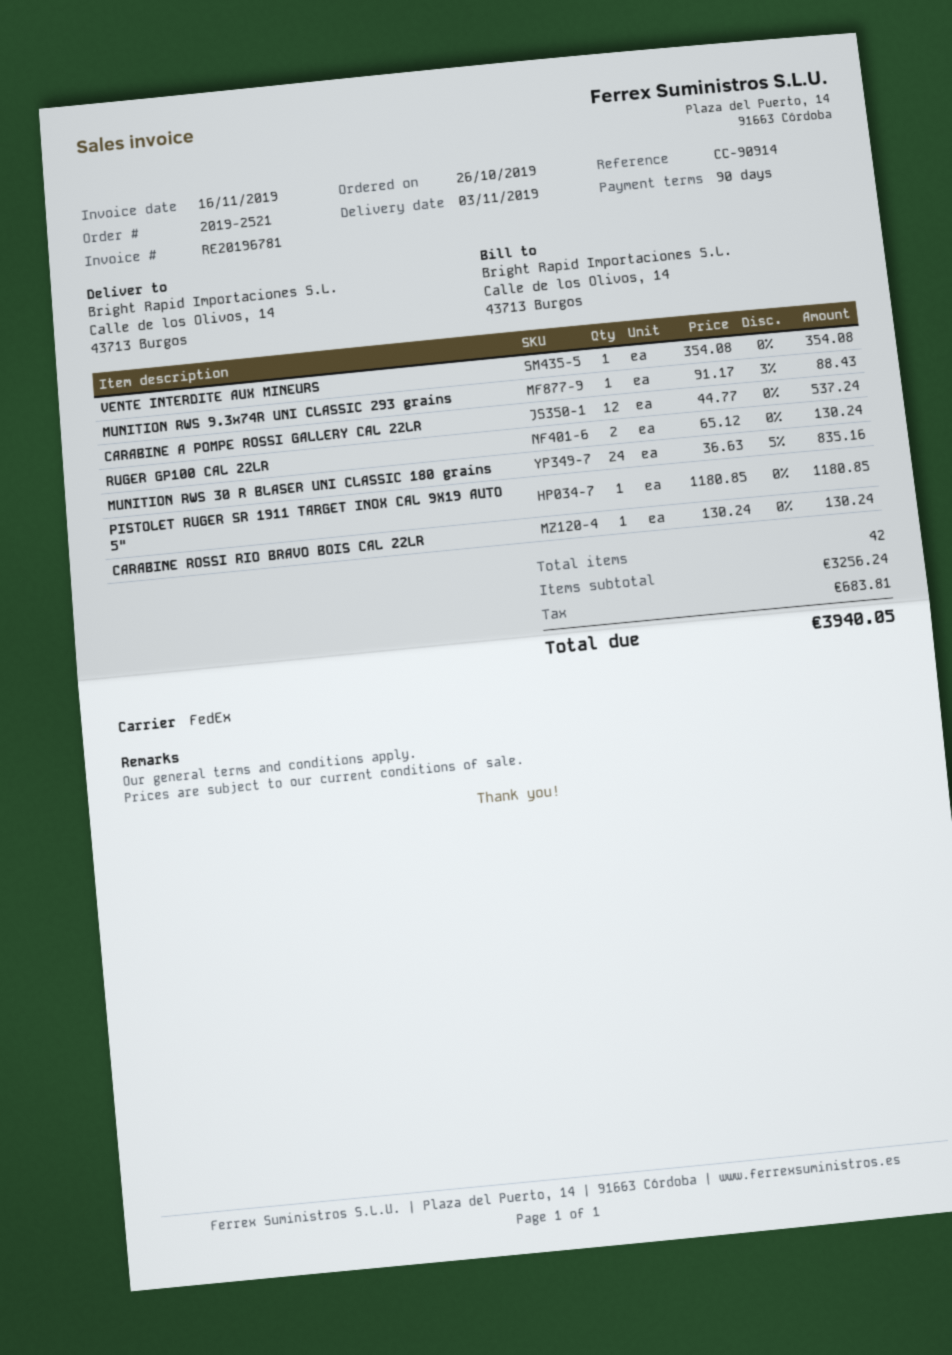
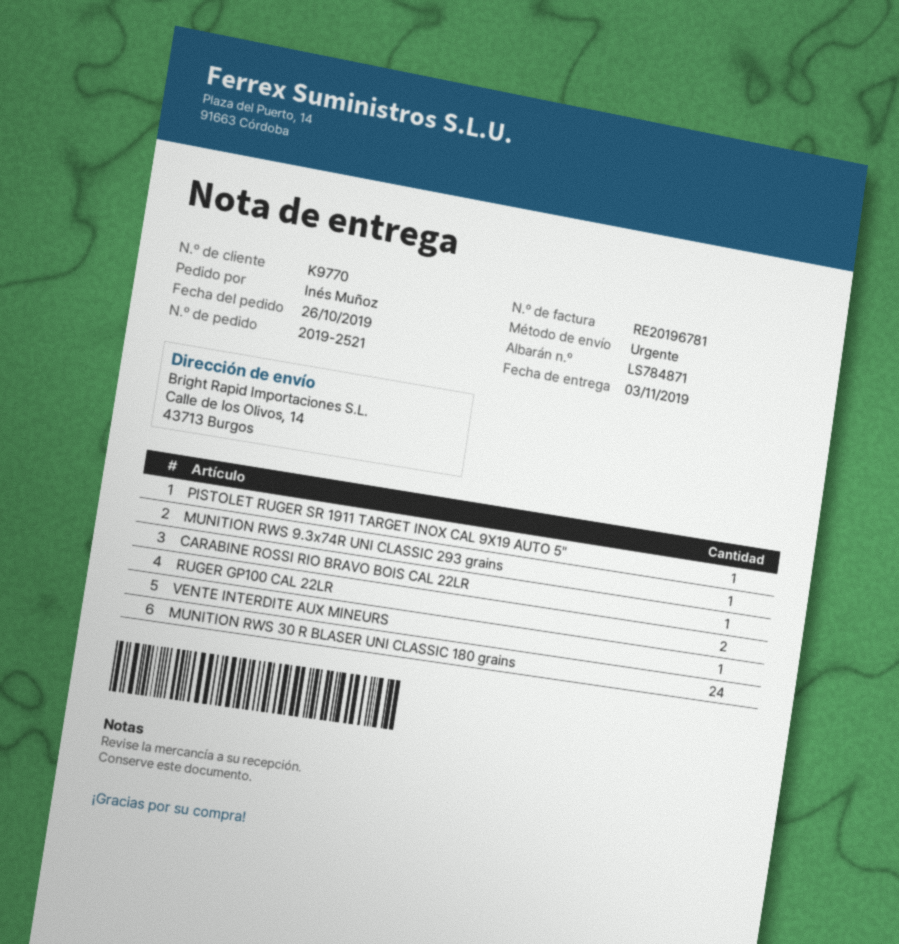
shipping method: FedEx -> express
CARABINE A POMPE ROSSI GALLERY CAL 22LR: 12 -> none

